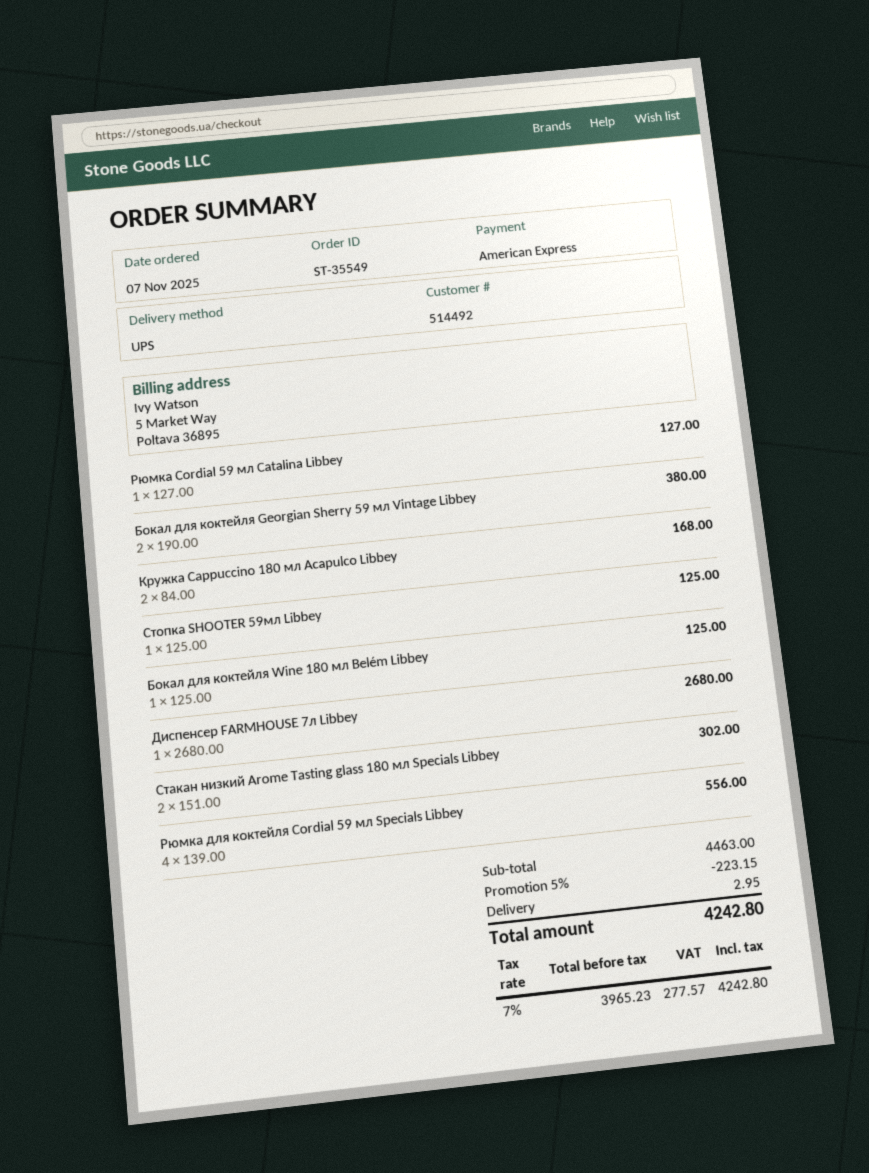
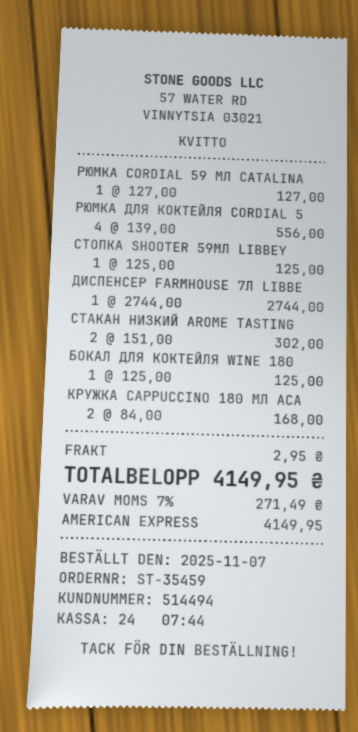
order number: ST-35549 -> ST-35459
customer number: 514492 -> 514494
Бокал для коктейля Georgian Sherry 59 мл Vintage Libbey: 2 x 190.00 = 380.00 -> none
Диспенсер FARMHOUSE 7л Libbey: 1 x 2680.00 = 2680.00 -> 1 x 2744.00 = 2744.00
discount: 5% = 223.15 -> none
tax: 7% = 277.57 -> 7% = 271.49
total: 4242.80 -> 4149.95

